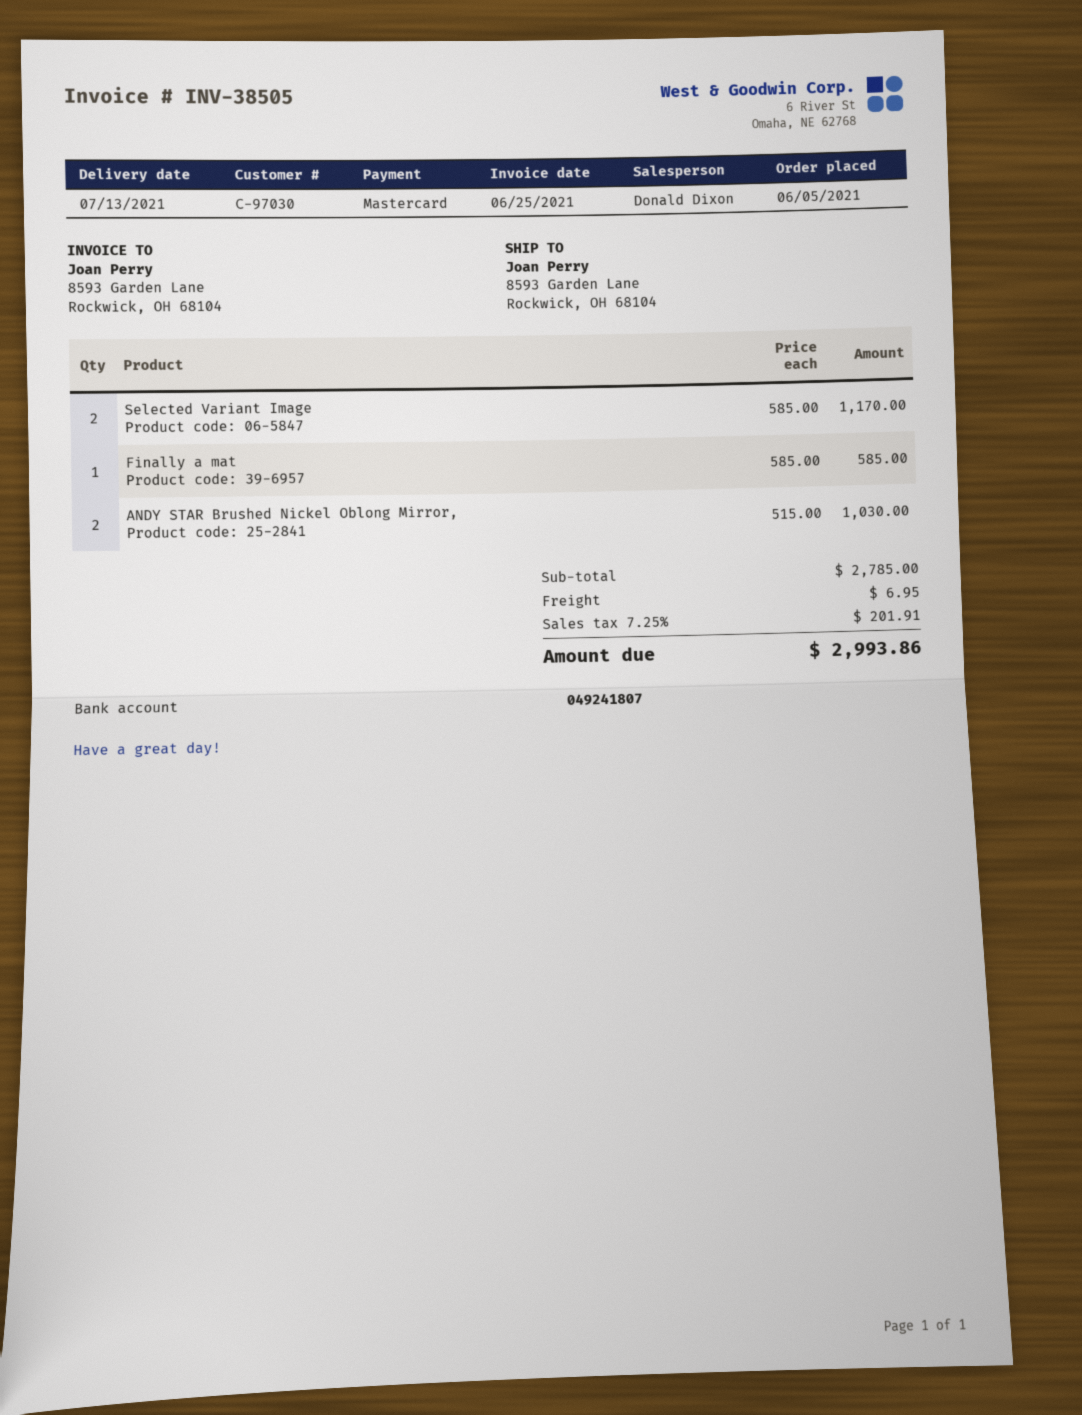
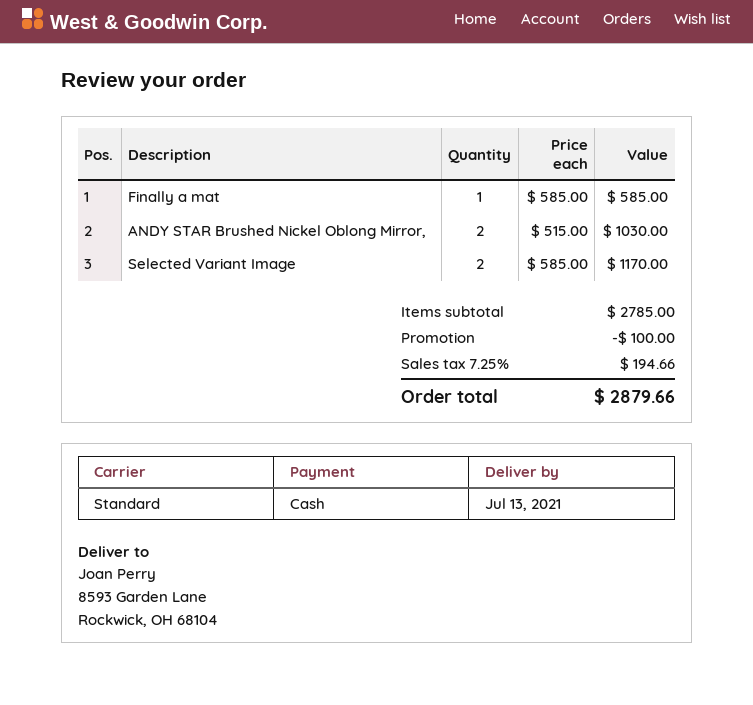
payment method: Mastercard -> cash
discount: none -> 100.00
shipping: 6.95 -> none
tax: 7.25% = 201.91 -> 7.25% = 194.66
total: 2993.86 -> 2879.66

